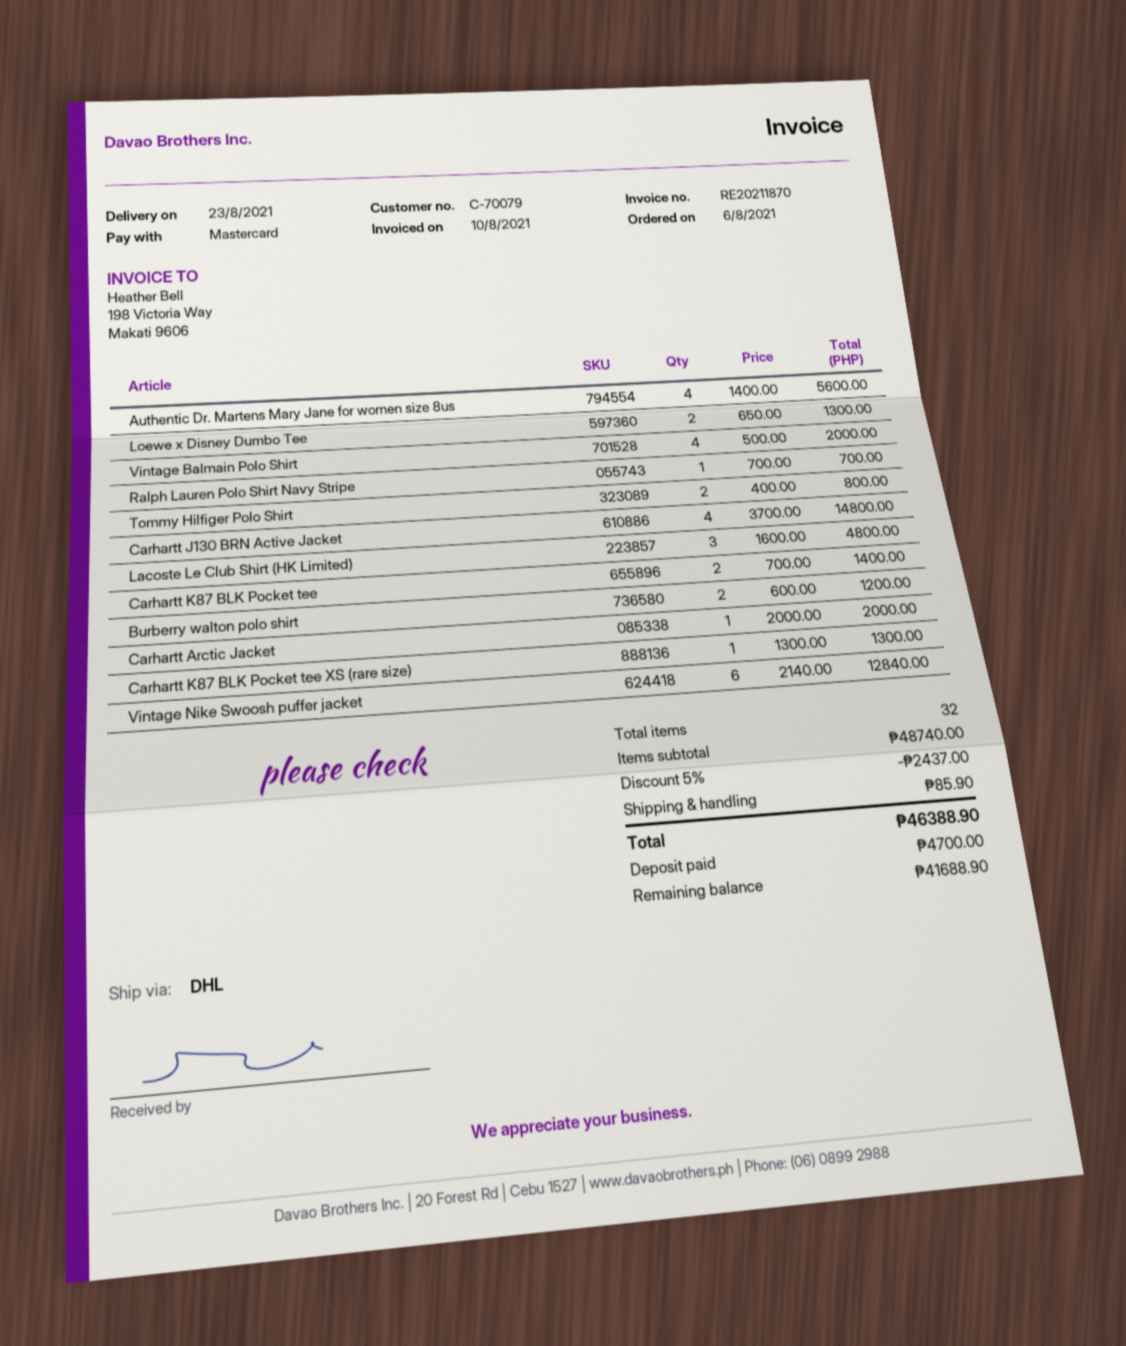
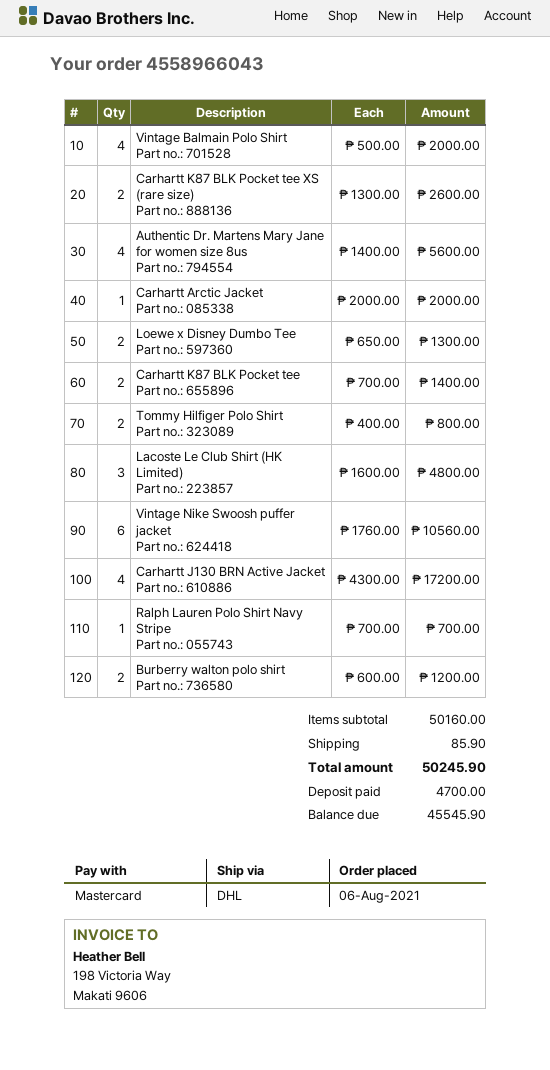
Carhartt J130 BRN Active Jacket: 4 x 3700.00 = 14800.00 -> 4 x 4300.00 = 17200.00
Carhartt K87 BLK Pocket tee XS (rare size): 1 x 1300.00 = 1300.00 -> 2 x 1300.00 = 2600.00
Vintage Nike Swoosh puffer jacket: 6 x 2140.00 = 12840.00 -> 6 x 1760.00 = 10560.00
subtotal: 48740.00 -> 50160.00
discount: 5% = 2437.00 -> none
total: 46388.90 -> 50245.90
balance: 41688.90 -> 45545.90

